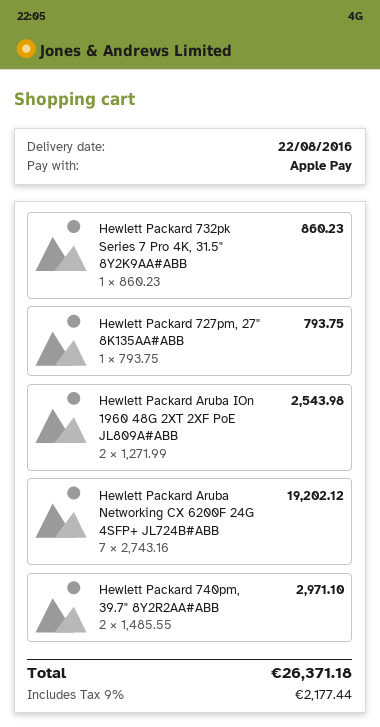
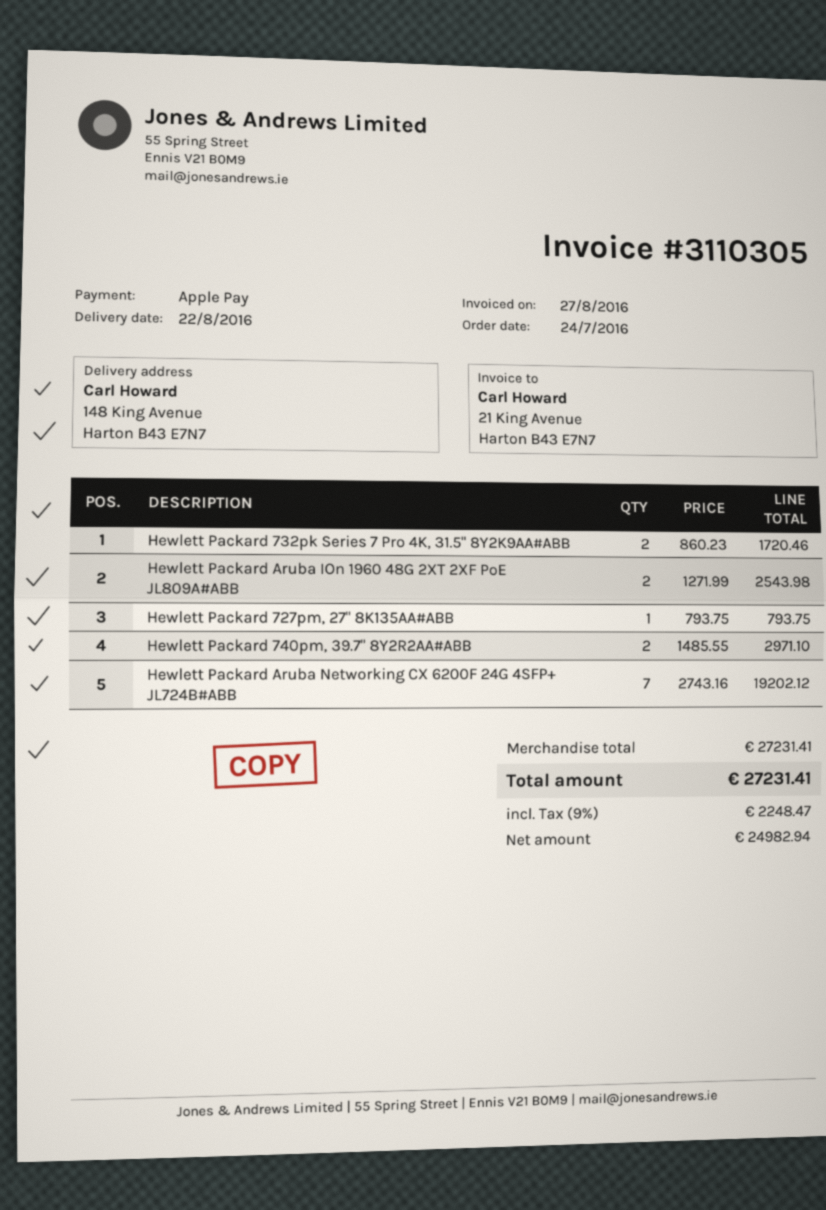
Hewlett Packard 732pk Series 7 Pro 4K, 31.5" 8Y2K9AA#ABB: 1 x 860.23 = 860.23 -> 2 x 860.23 = 1720.46
tax: 9% = 2177.44 -> 9% = 2248.47
total: 26371.18 -> 27231.41

